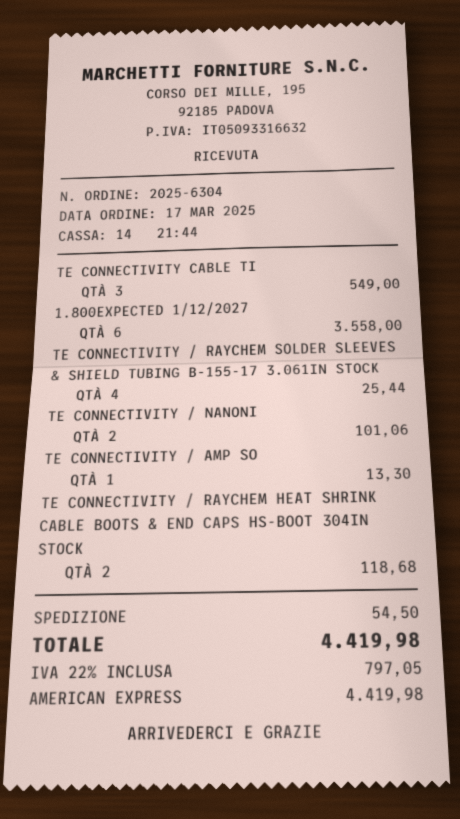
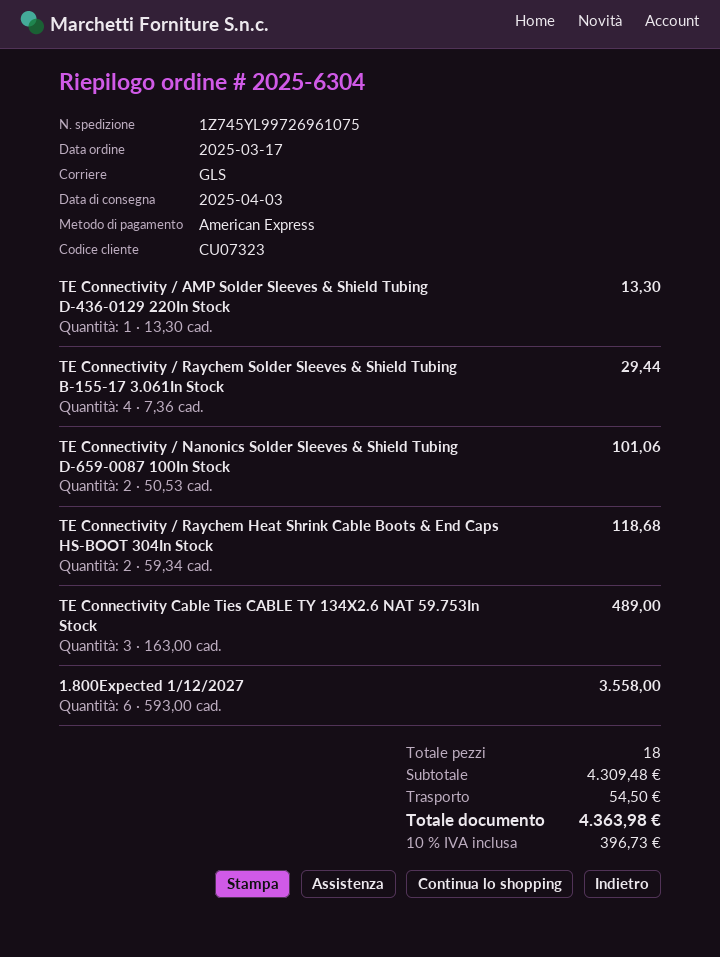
TE CONNECTIVITY CABLE TI: 3 for 549.00 -> 3 for 489.00
TE CONNECTIVITY / RAYCHEM SOLDER SLEEVES & SHIELD TUBING B-155-17 3.061IN STOCK: 4 for 25.44 -> 4 for 29.44
tax: 22% = 797.05 -> 10% = 396.73
total: 4419.98 -> 4363.98

